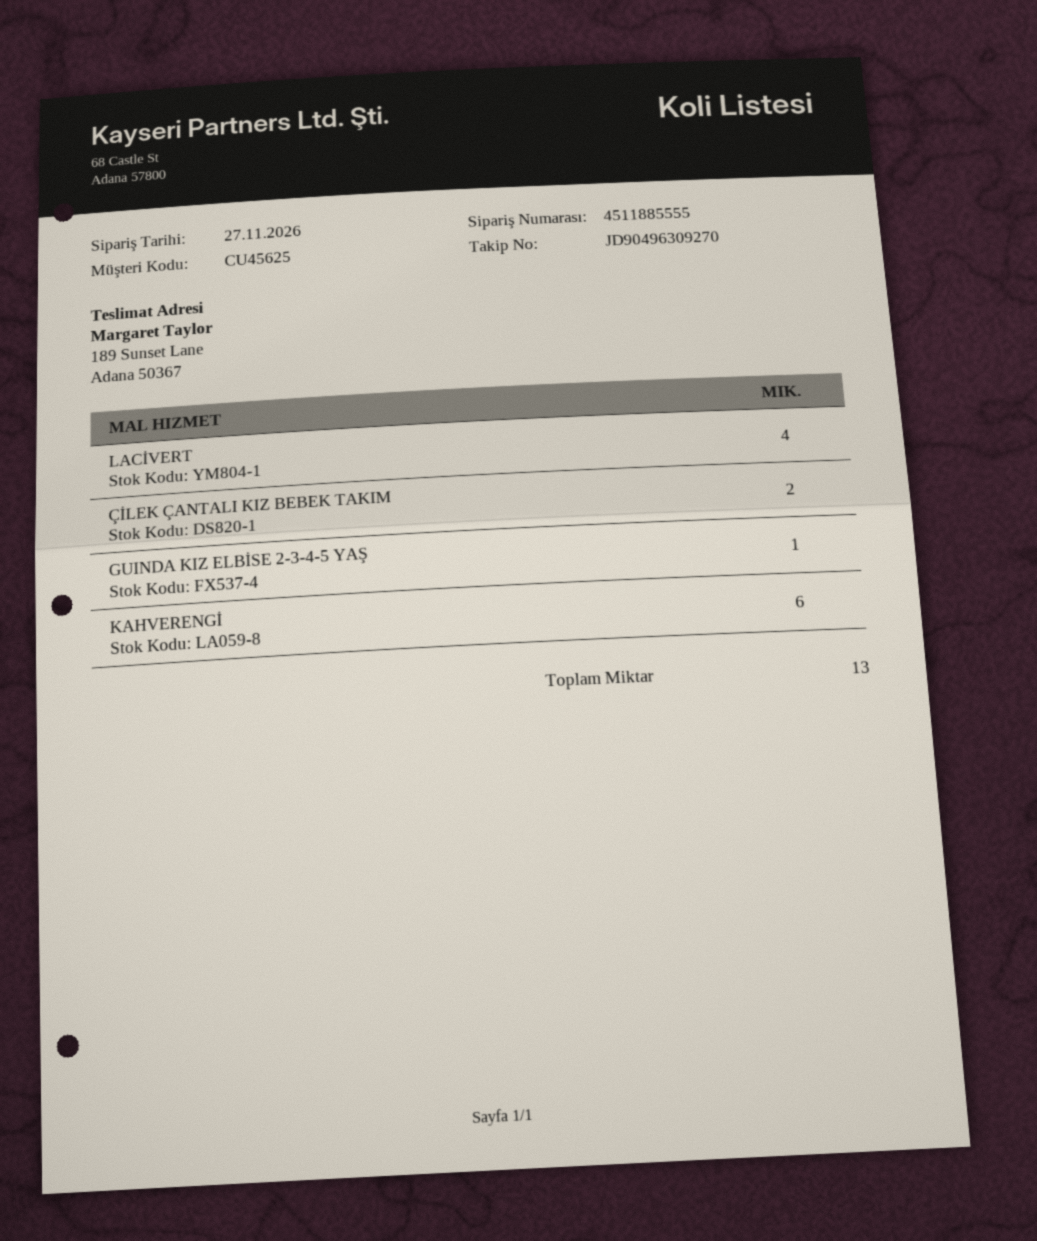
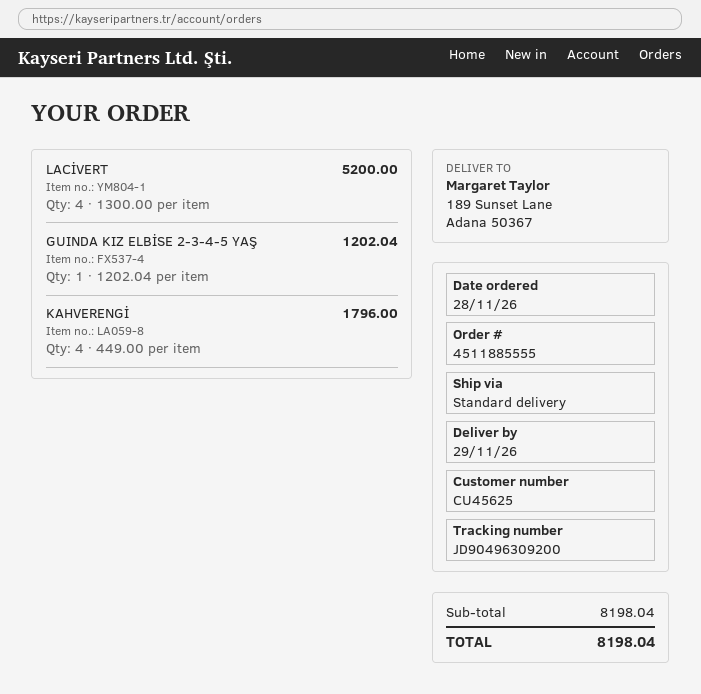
order date: 2026-11-27 -> 2026-11-28
tracking number: JD90496309270 -> JD90496309200
ÇİLEK ÇANTALI KIZ BEBEK TAKIM: 2 -> none
KAHVERENGİ: 6 -> 4

